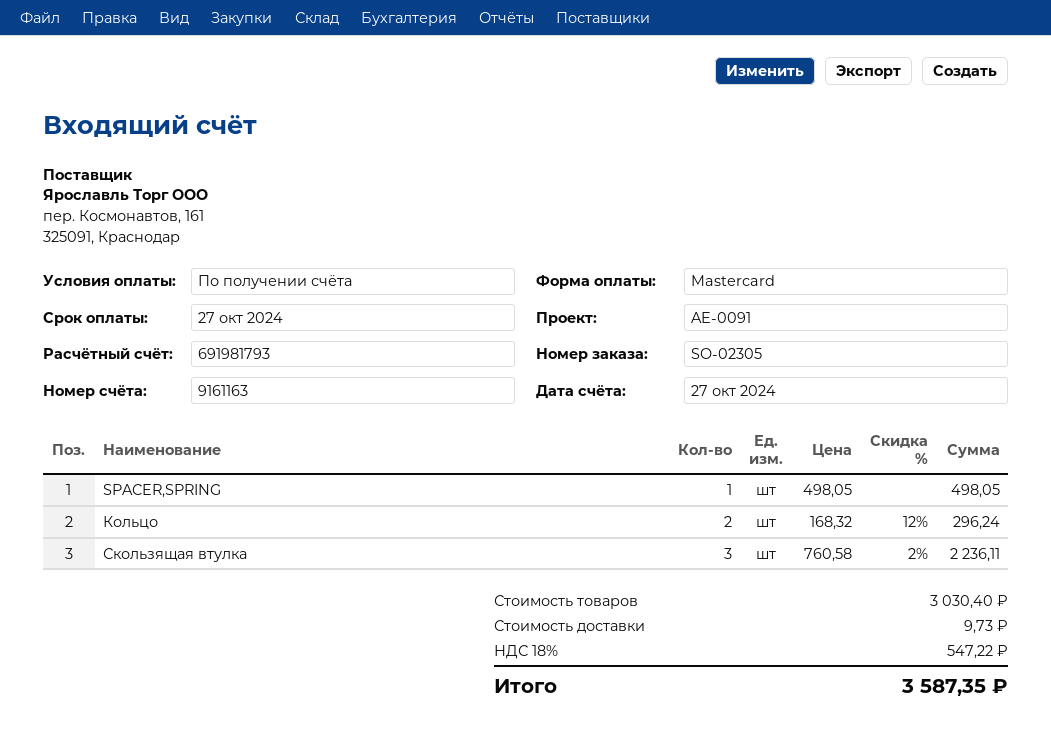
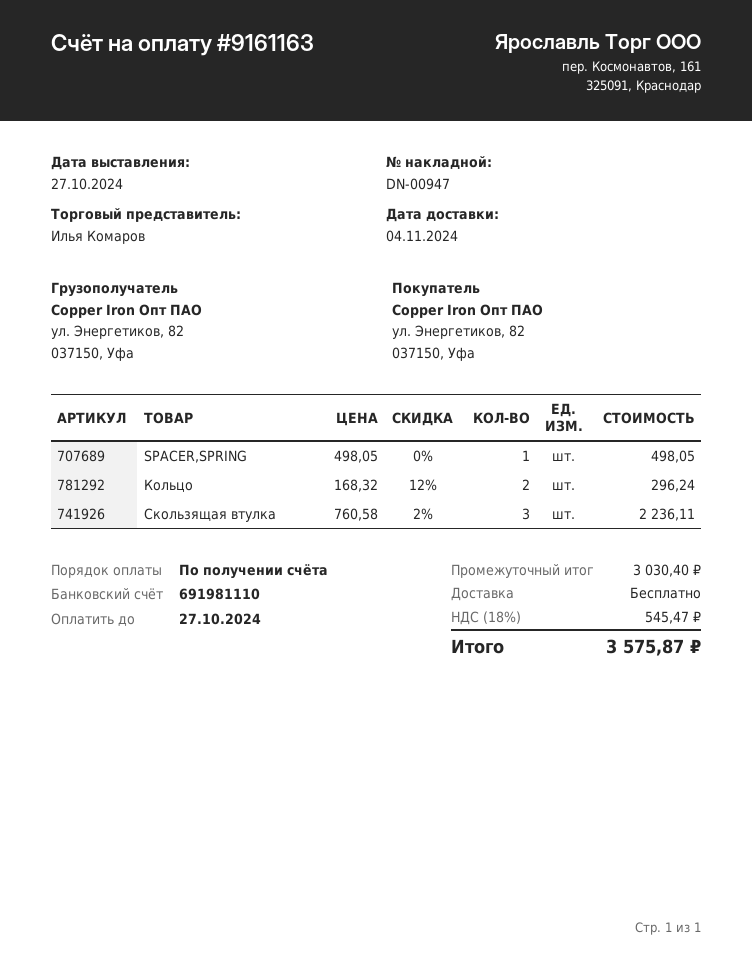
bank account: 691981793 -> 691981110
shipping: 9.73 -> 0.00
tax: 18% = 547.22 -> 18% = 545.47
total: 3587.35 -> 3575.87

